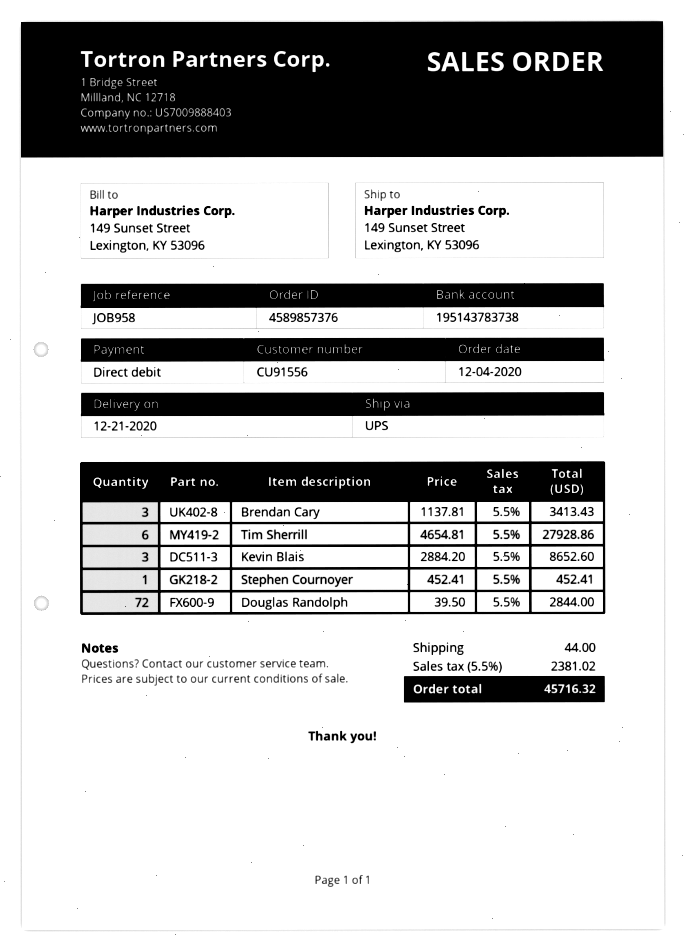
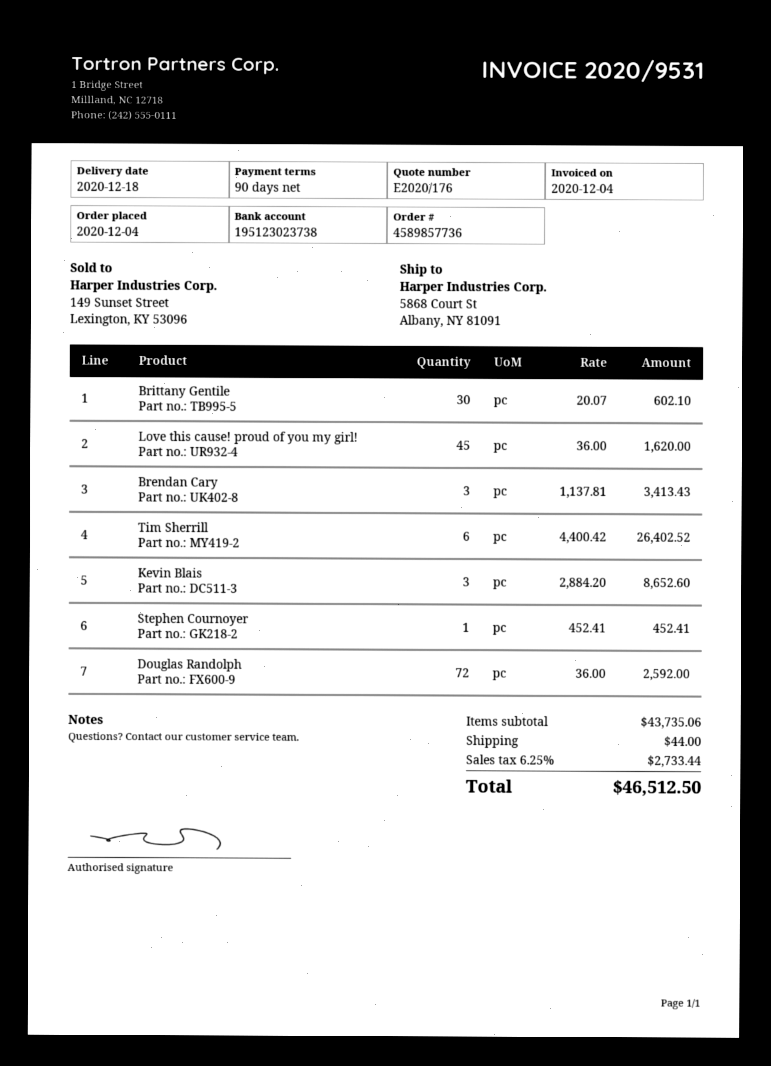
order number: 4589857376 -> 4589857736
delivery date: 2020-12-21 -> 2020-12-18
bank account: 195143783738 -> 195123023738
ship to: 149 Sunset Street, Lexington, KY 53096 -> 5868 Court St, Albany, NY 81091
Tim Sherrill: 6 x 4654.81 = 27928.86 -> 6 x 4400.42 = 26402.52
Douglas Randolph: 72 x 39.50 = 2844.00 -> 72 x 36.00 = 2592.00
Brittany Gentile: none -> 30 x 20.07 = 602.10
Love this cause! proud of you my girl!: none -> 45 x 36.00 = 1620.00
tax: 5.5% = 2381.02 -> 6.25% = 2733.44
total: 45716.32 -> 46512.50

